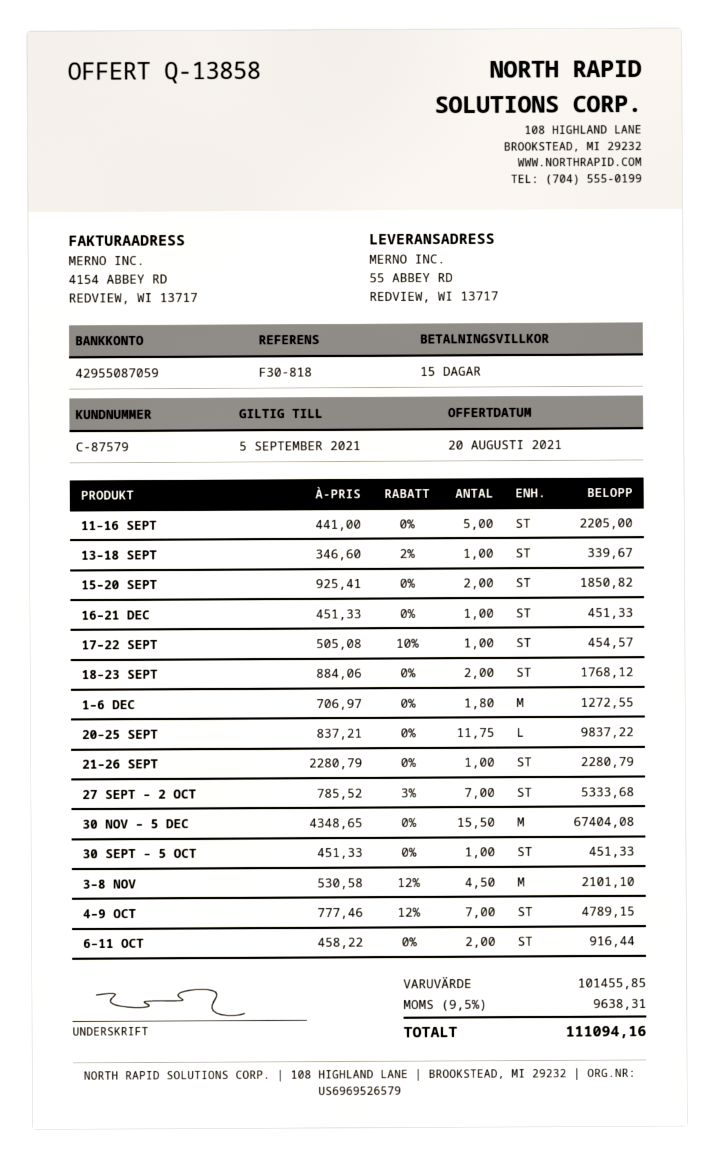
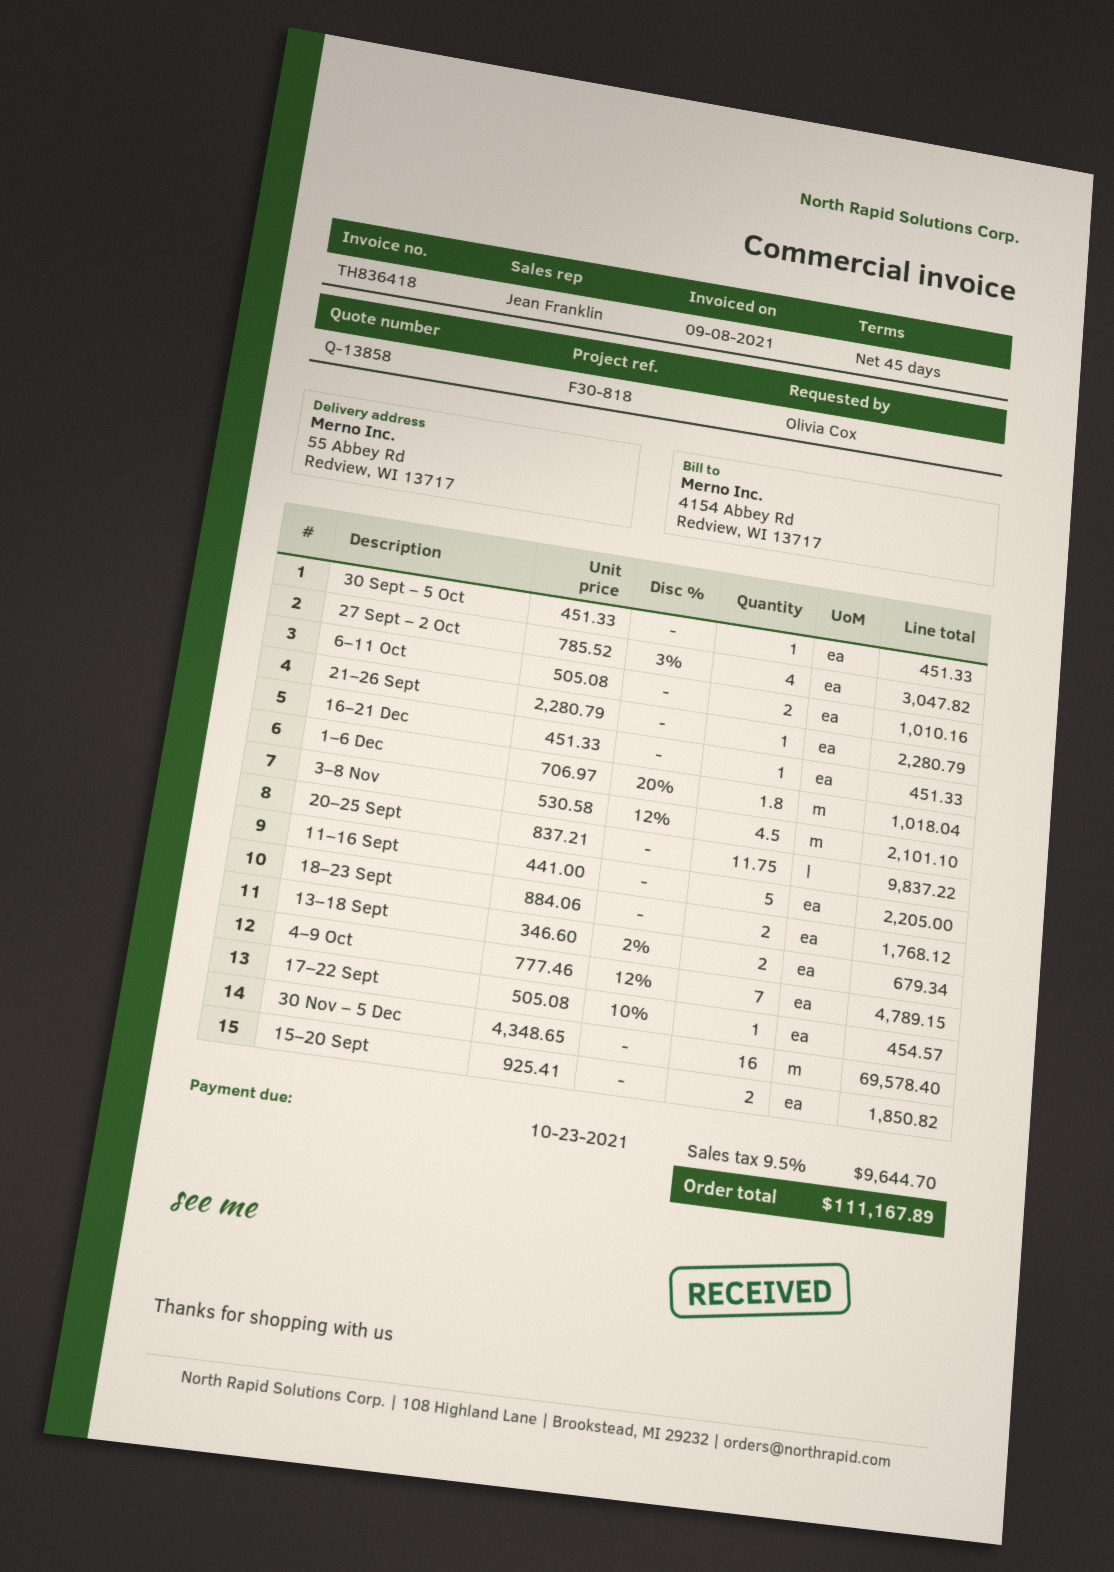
payment terms: 15 days -> 45 days
13–18 SEPT: 1 x 346.60 - 2% = 339.67 -> 2 x 346.60 - 2% = 679.34
1–6 DEC: 1.8 x 706.97 = 1272.55 -> 1.8 x 706.97 - 20% = 1018.04
27 SEPT – 2 OCT: 7 x 785.52 - 3% = 5333.68 -> 4 x 785.52 - 3% = 3047.82
30 NOV – 5 DEC: 15.5 x 4348.65 = 67404.08 -> 16 x 4348.65 = 69578.40
6–11 OCT: 2 x 458.22 = 916.44 -> 2 x 505.08 = 1010.16
tax: 9.5% = 9638.31 -> 9.5% = 9644.70
total: 111094.16 -> 111167.89

